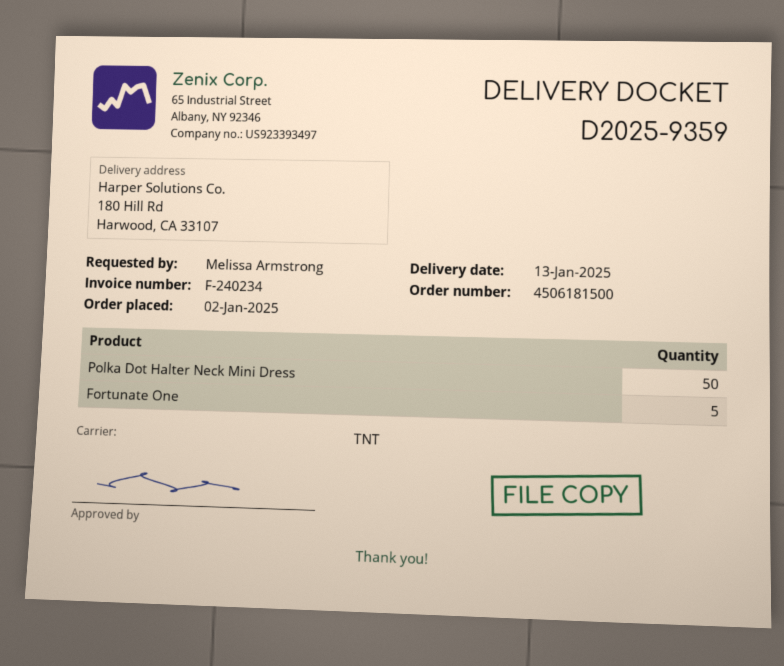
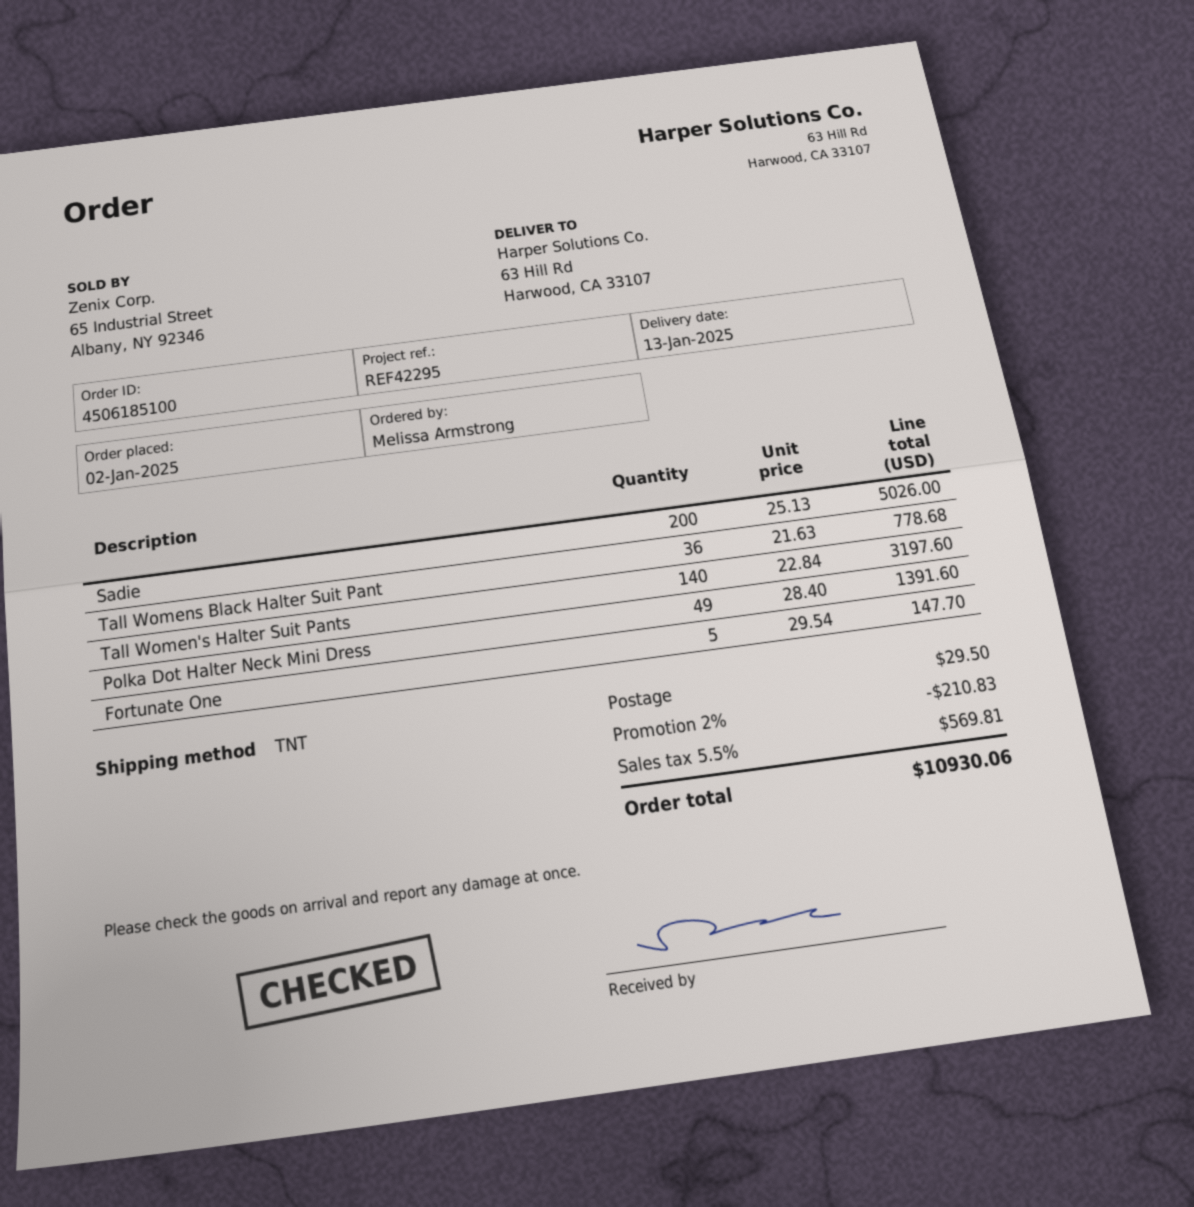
order number: 4506181500 -> 4506185100
ship to: 180 Hill Rd, Harwood, CA 33107 -> 63 Hill Rd, Harwood, CA 33107
Polka Dot Halter Neck Mini Dress: 50 -> 49
Sadie: none -> 200
Tall Womens Black Halter Suit Pant: none -> 36
Tall Women's Halter Suit Pants: none -> 140

